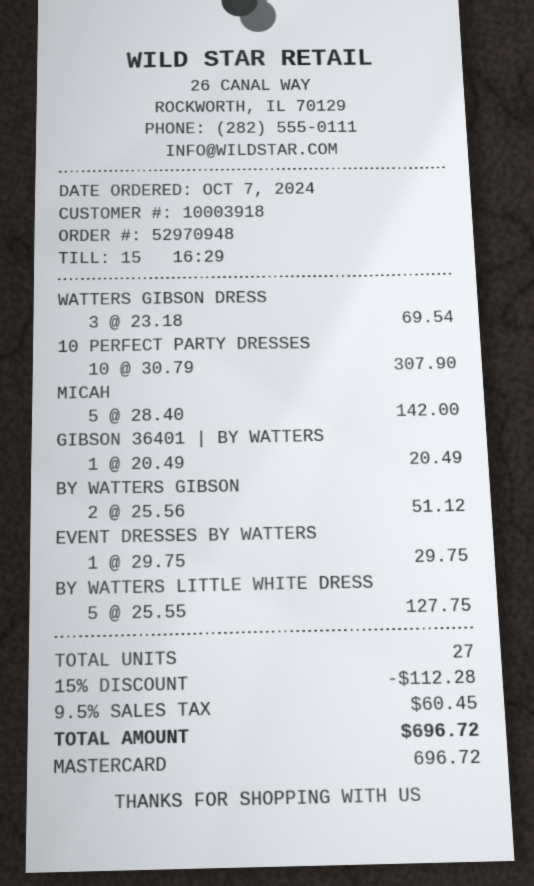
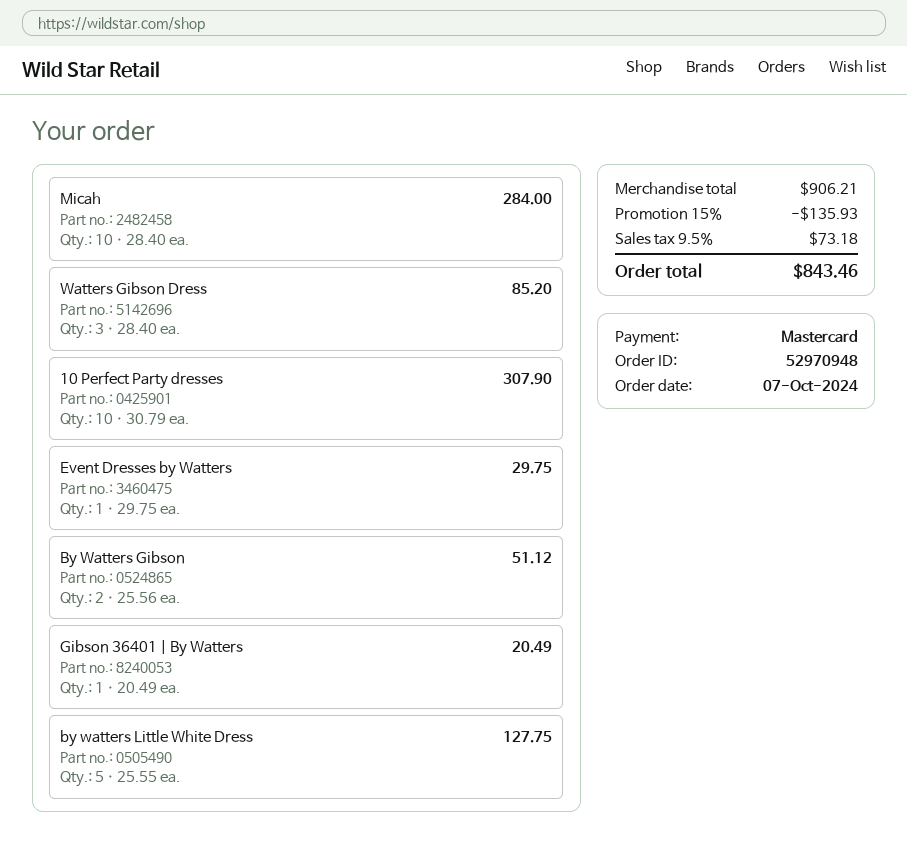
WATTERS GIBSON DRESS: 3 x 23.18 = 69.54 -> 3 x 28.40 = 85.20
MICAH: 5 x 28.40 = 142.00 -> 10 x 28.40 = 284.00
discount: 15% = 112.28 -> 15% = 135.93
tax: 9.5% = 60.45 -> 9.5% = 73.18
total: 696.72 -> 843.46

